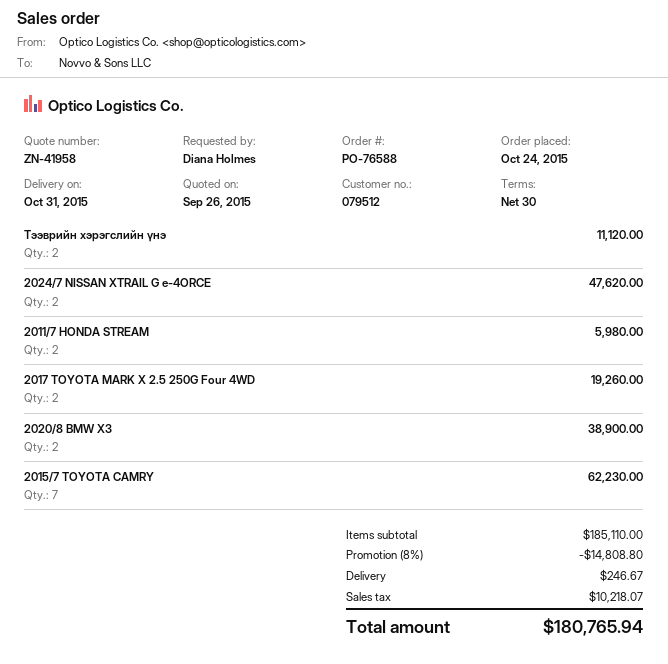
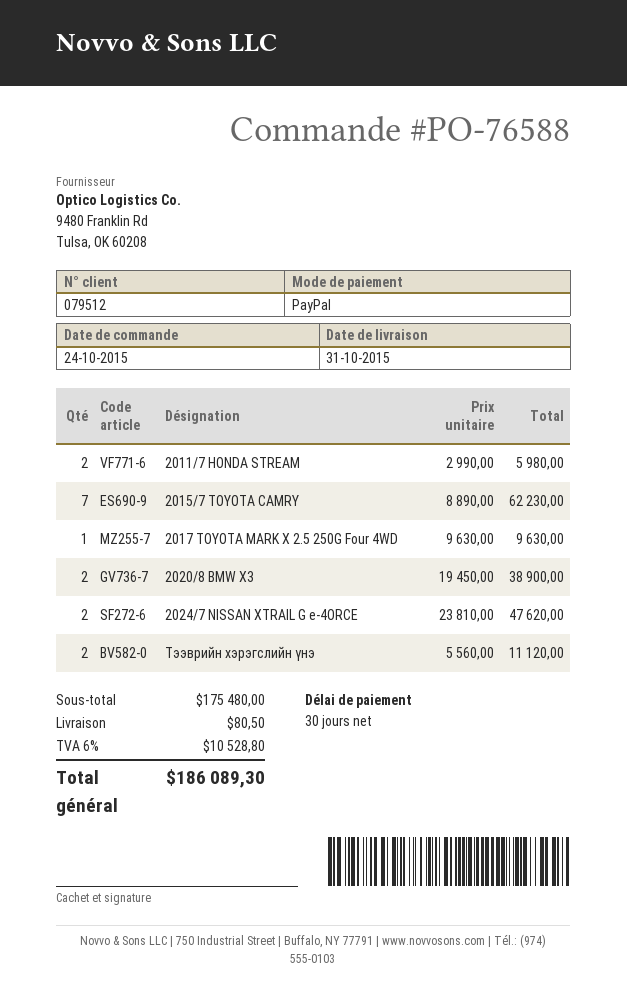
2017 TOYOTA MARK X 2.5 250G Four 4WD: 2 for 19260.00 -> 1 for 9630.00
subtotal: 185110.00 -> 175480.00
discount: 8% = 14808.80 -> none
shipping: 246.67 -> 80.50
tax: 10218.07 -> 10528.80
total: 180765.94 -> 186089.30

